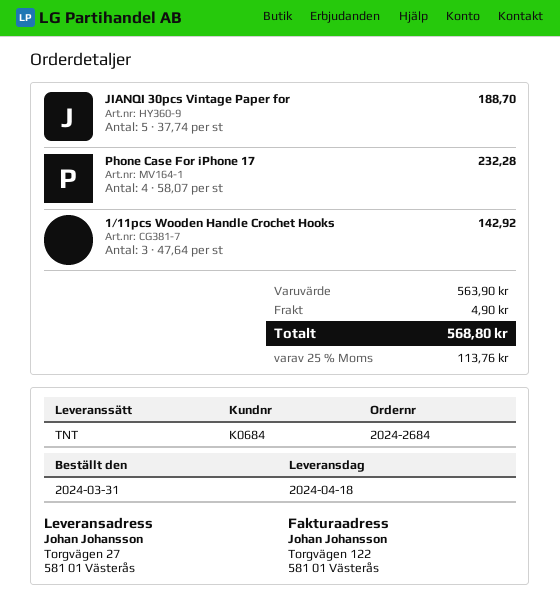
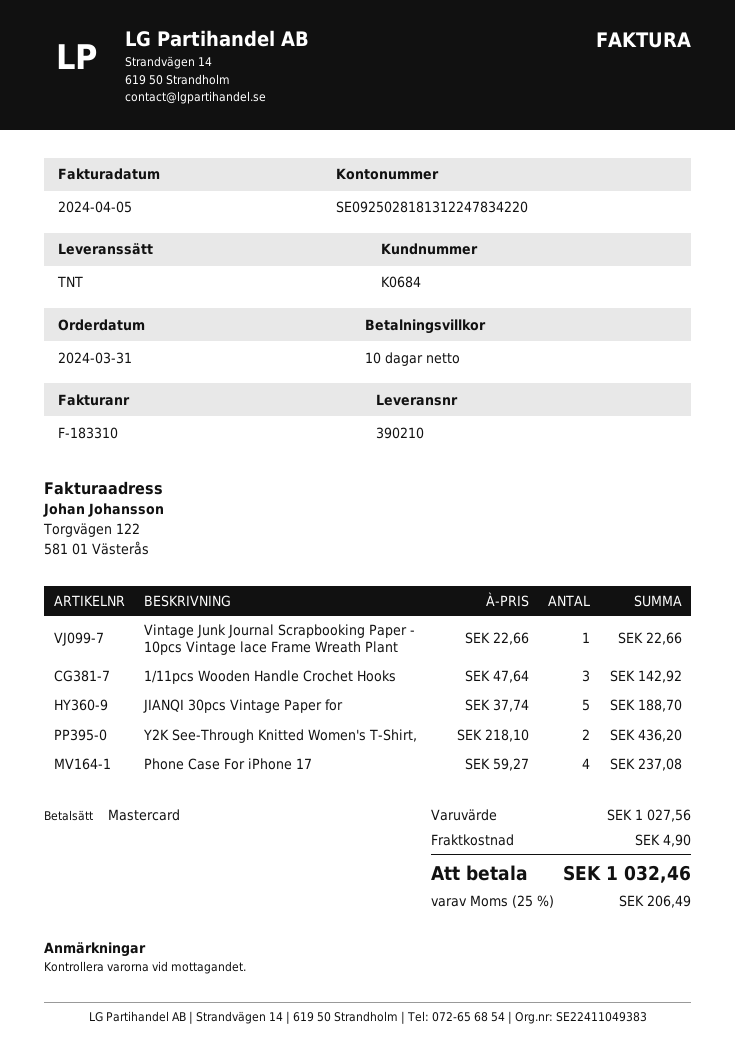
Phone Case For iPhone 17: 4 x 58.07 = 232.28 -> 4 x 59.27 = 237.08
Vintage Junk Journal Scrapbooking Paper - 10pcs Vintage lace Frame Wreath Plant: none -> 1 x 22.66 = 22.66
Y2K See-Through Knitted Women's T-Shirt,: none -> 2 x 218.10 = 436.20
subtotal: 563.90 -> 1027.56
tax: 25% = 113.76 -> 25% = 206.49
total: 568.80 -> 1032.46

